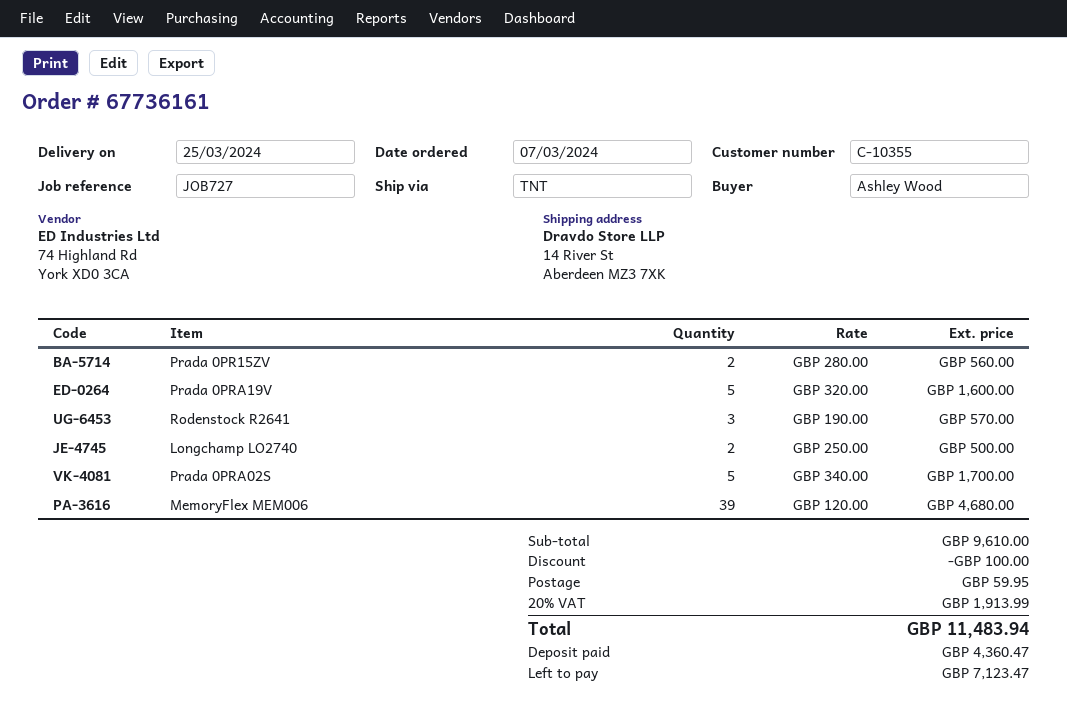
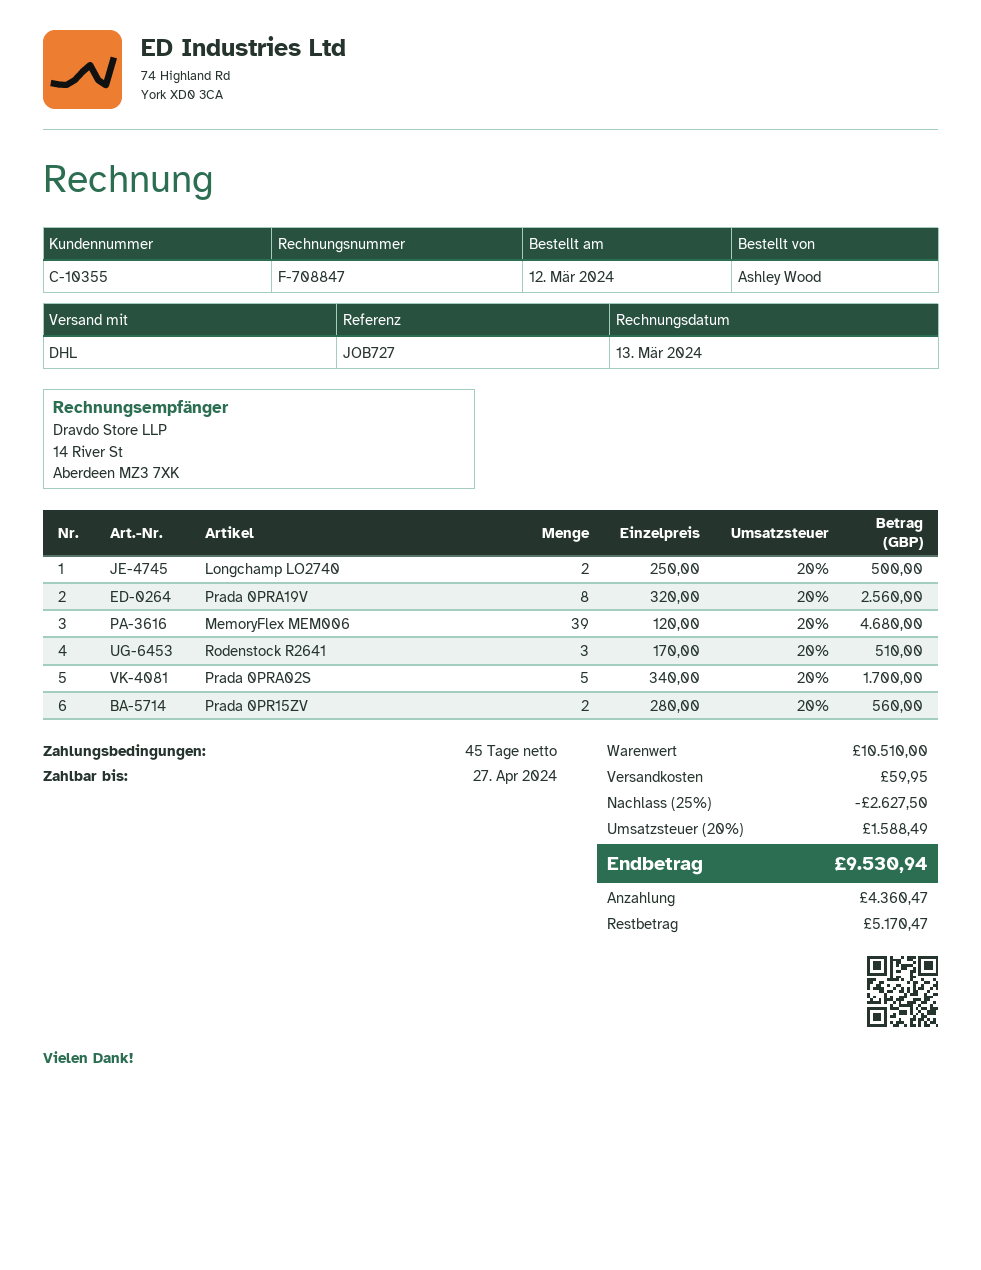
order date: 2024-03-07 -> 2024-03-12
shipping method: TNT -> DHL
Prada 0PRA19V: 5 x 320.00 = 1600.00 -> 8 x 320.00 = 2560.00
Rodenstock R2641: 3 x 190.00 = 570.00 -> 3 x 170.00 = 510.00
subtotal: 9610.00 -> 10510.00
discount: 100.00 -> 2627.50
tax: 20% = 1913.99 -> 20% = 1588.49
total: 11483.94 -> 9530.94
balance: 7123.47 -> 5170.47

